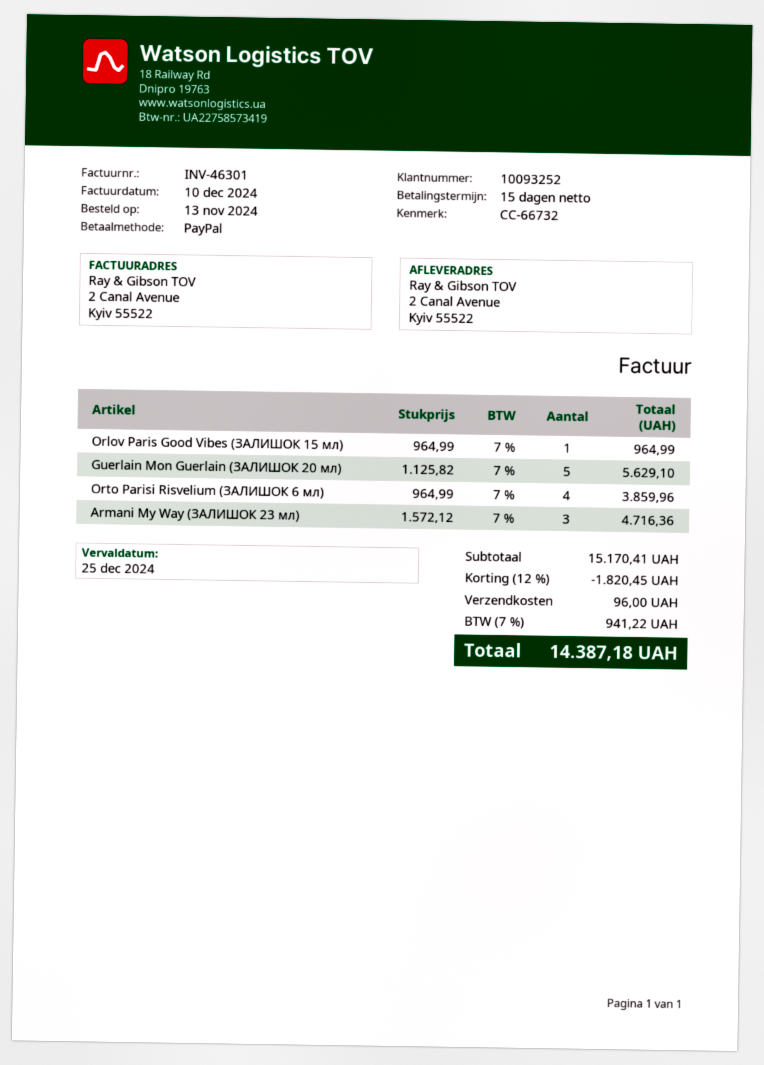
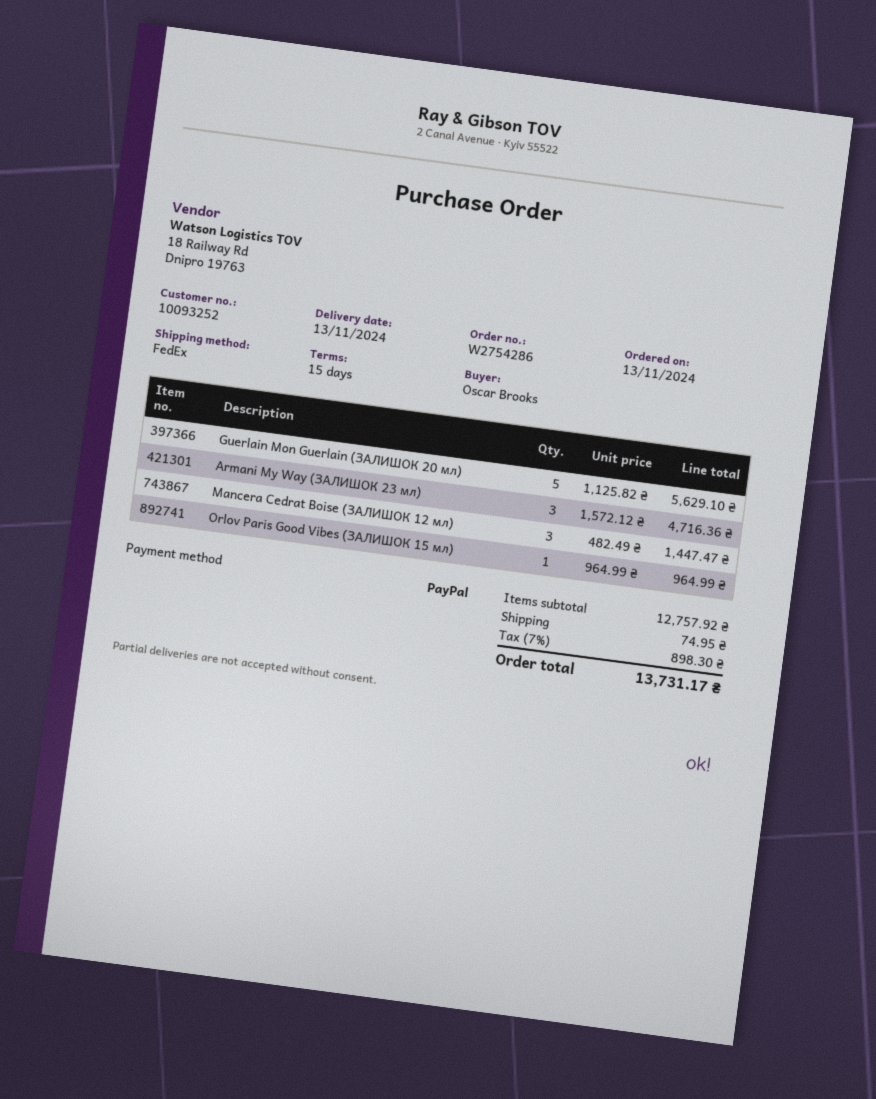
Orto Parisi Risvelium (ЗАЛИШОК 6 мл): 4 x 964.99 = 3859.96 -> none
Mancera Cedrat Boise (ЗАЛИШОК 12 мл): none -> 3 x 482.49 = 1447.47
subtotal: 15170.41 -> 12757.92
discount: 12% = 1820.45 -> none
shipping: 96.00 -> 74.95
tax: 7% = 941.22 -> 7% = 898.30
total: 14387.18 -> 13731.17

